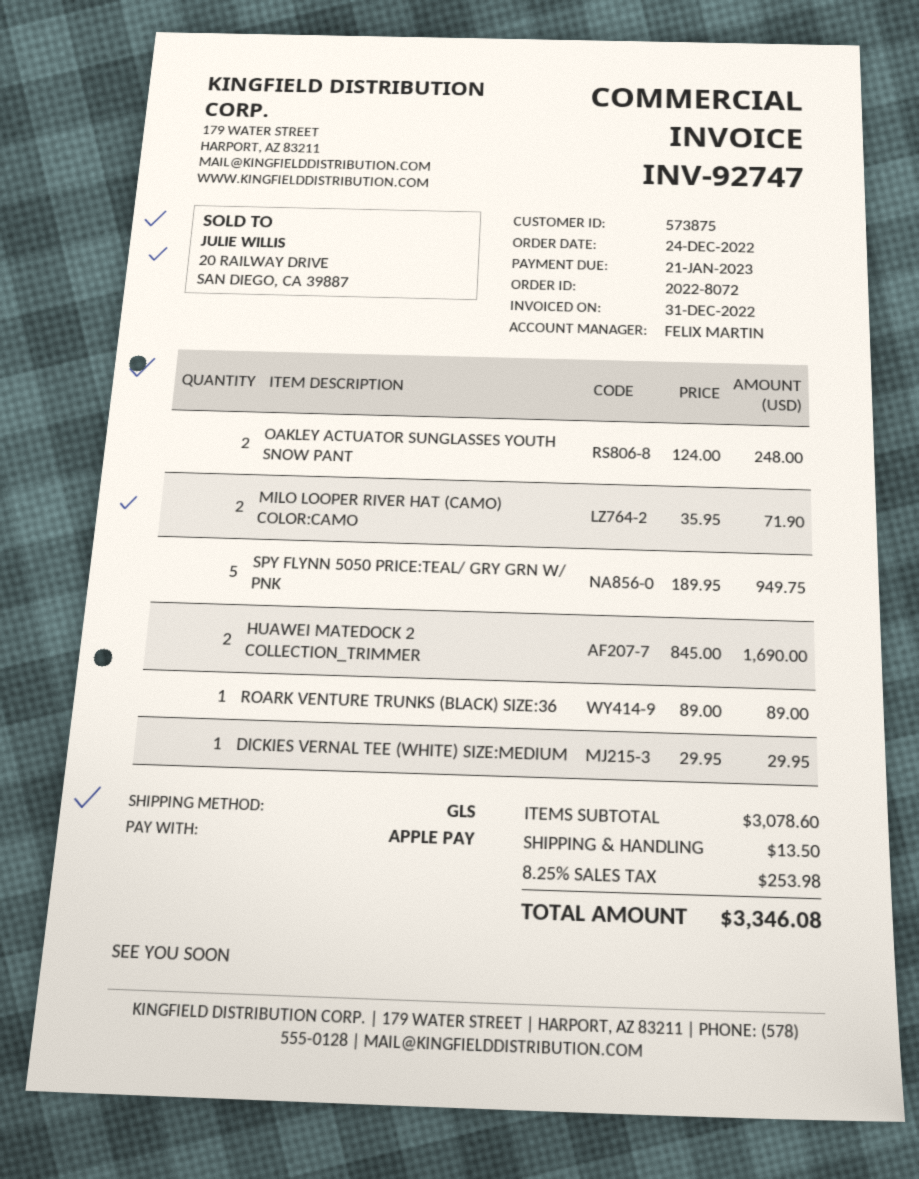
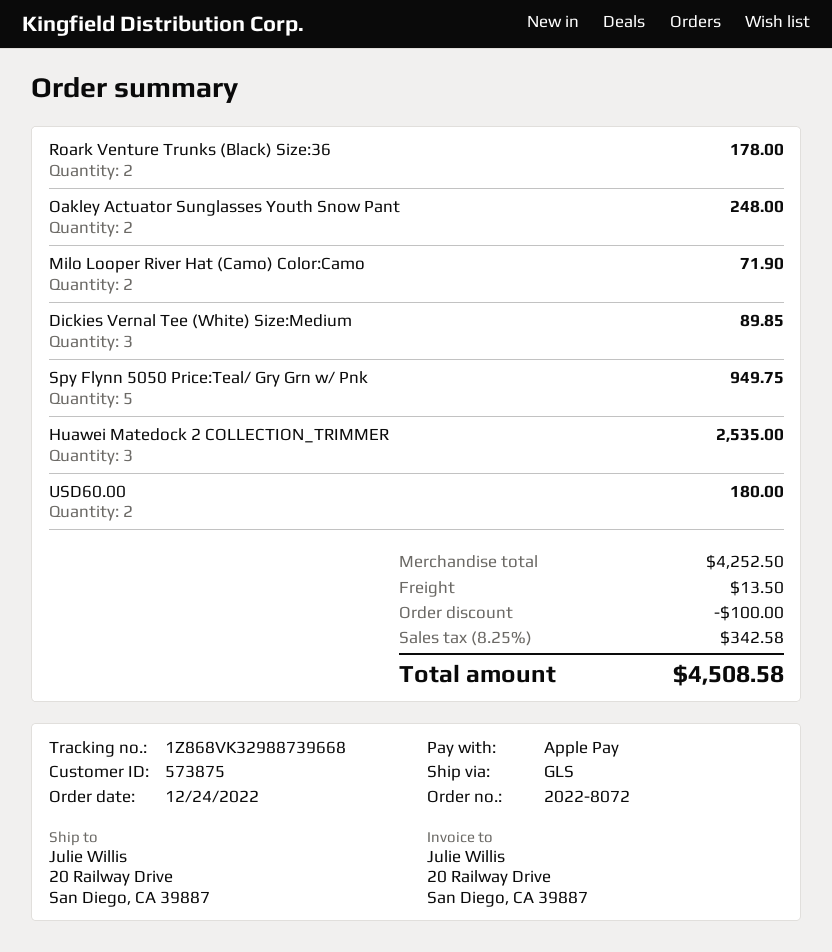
HUAWEI MATEDOCK 2 COLLECTION_TRIMMER: 2 for 1690.00 -> 3 for 2535.00
ROARK VENTURE TRUNKS (BLACK) SIZE:36: 1 for 89.00 -> 2 for 178.00
DICKIES VERNAL TEE (WHITE) SIZE:MEDIUM: 1 for 29.95 -> 3 for 89.85
USD60.00: none -> 2 for 180.00
subtotal: 3078.60 -> 4252.50
discount: none -> 100.00
tax: 8.25% = 253.98 -> 8.25% = 342.58
total: 3346.08 -> 4508.58

